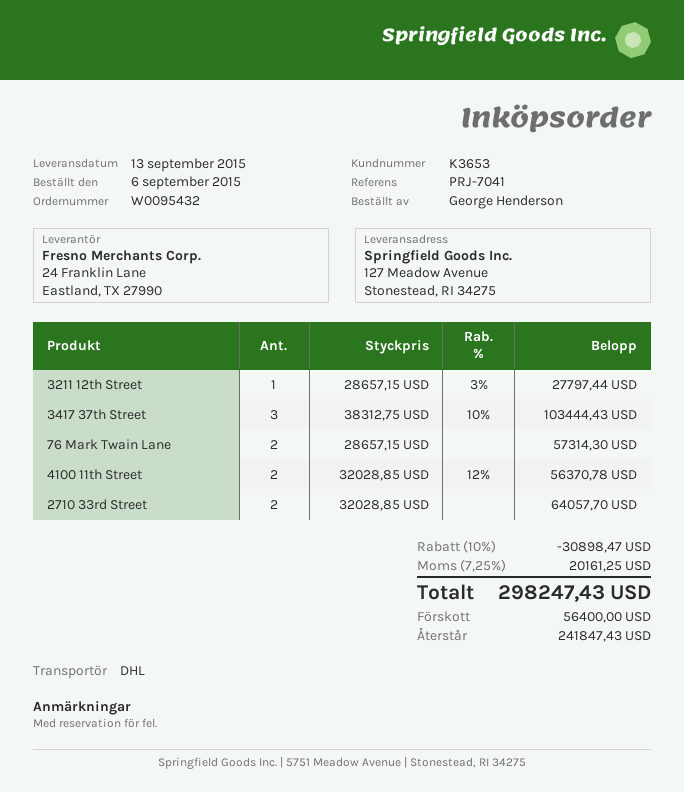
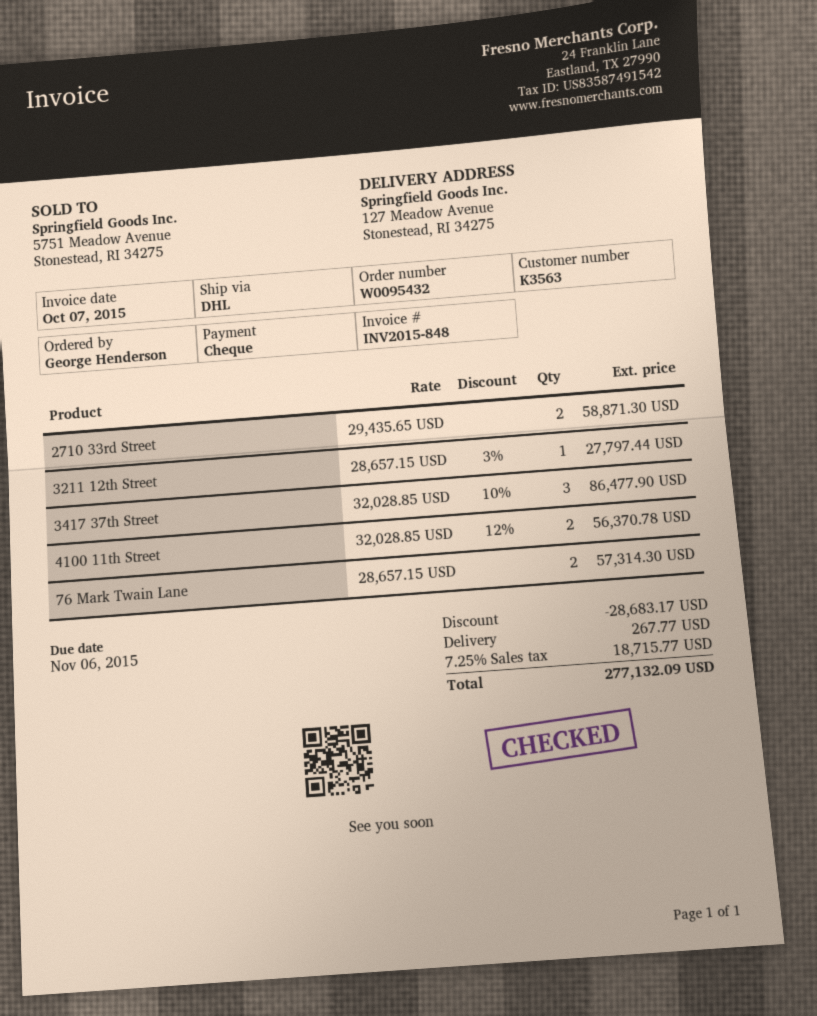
customer number: K3653 -> K3563
3417 37th Street: 3 x 38312.75 - 10% = 103444.43 -> 3 x 32028.85 - 10% = 86477.90
2710 33rd Street: 2 x 32028.85 = 64057.70 -> 2 x 29435.65 = 58871.30
discount: 30898.47 -> 28683.17
shipping: none -> 267.77
tax: 7.25% = 20161.25 -> 7.25% = 18715.77
total: 298247.43 -> 277132.09

